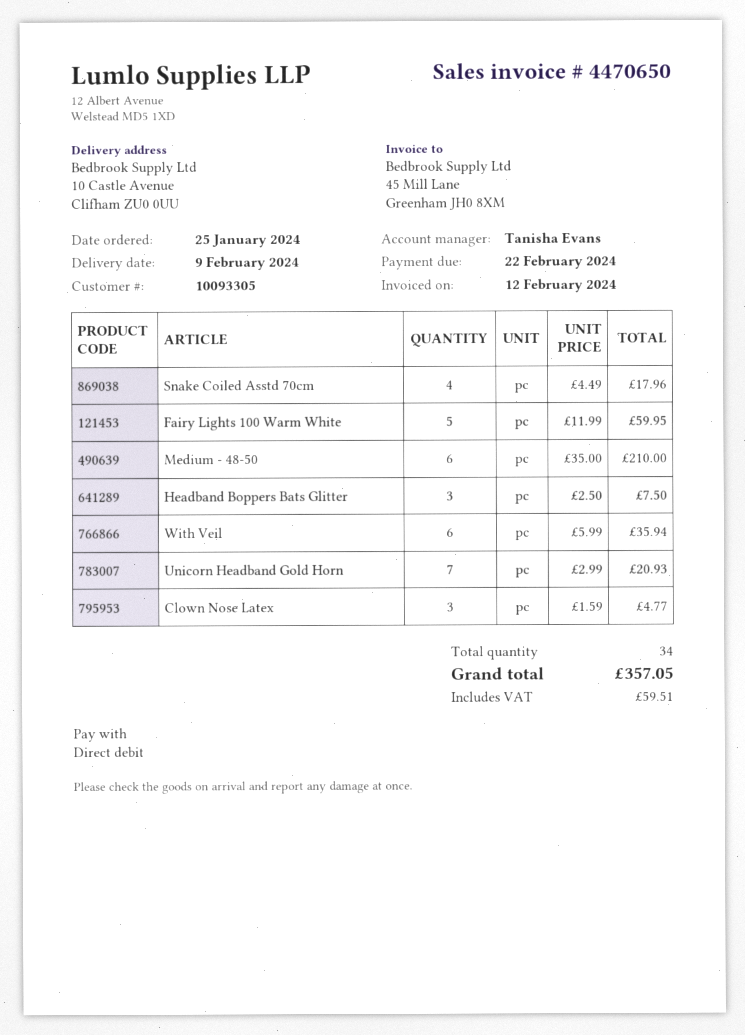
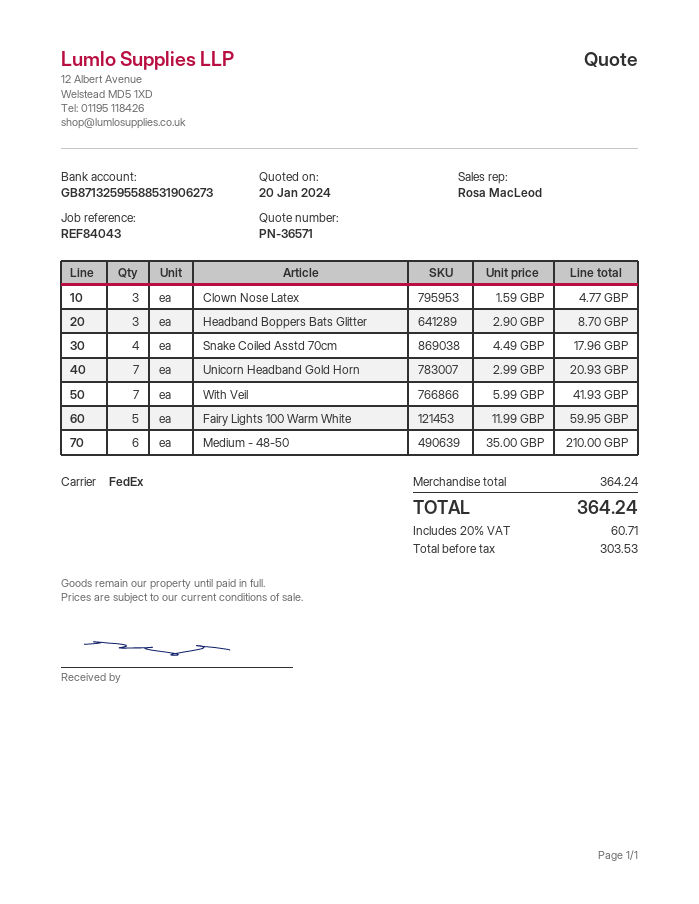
sales rep: Tanisha Evans -> Rosa MacLeod
Headband Boppers Bats Glitter: 3 x 2.50 = 7.50 -> 3 x 2.90 = 8.70
With Veil: 6 x 5.99 = 35.94 -> 7 x 5.99 = 41.93
tax: 59.51 -> 60.71
total: 357.05 -> 364.24

